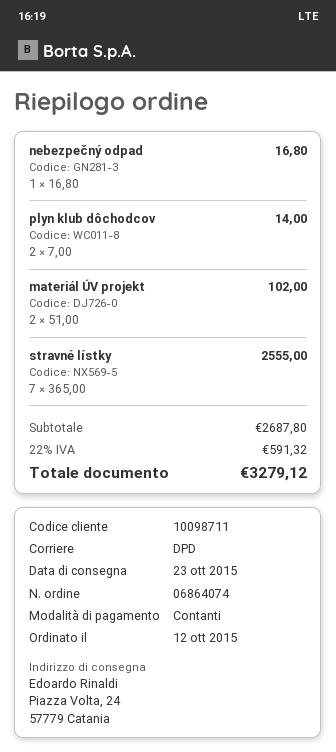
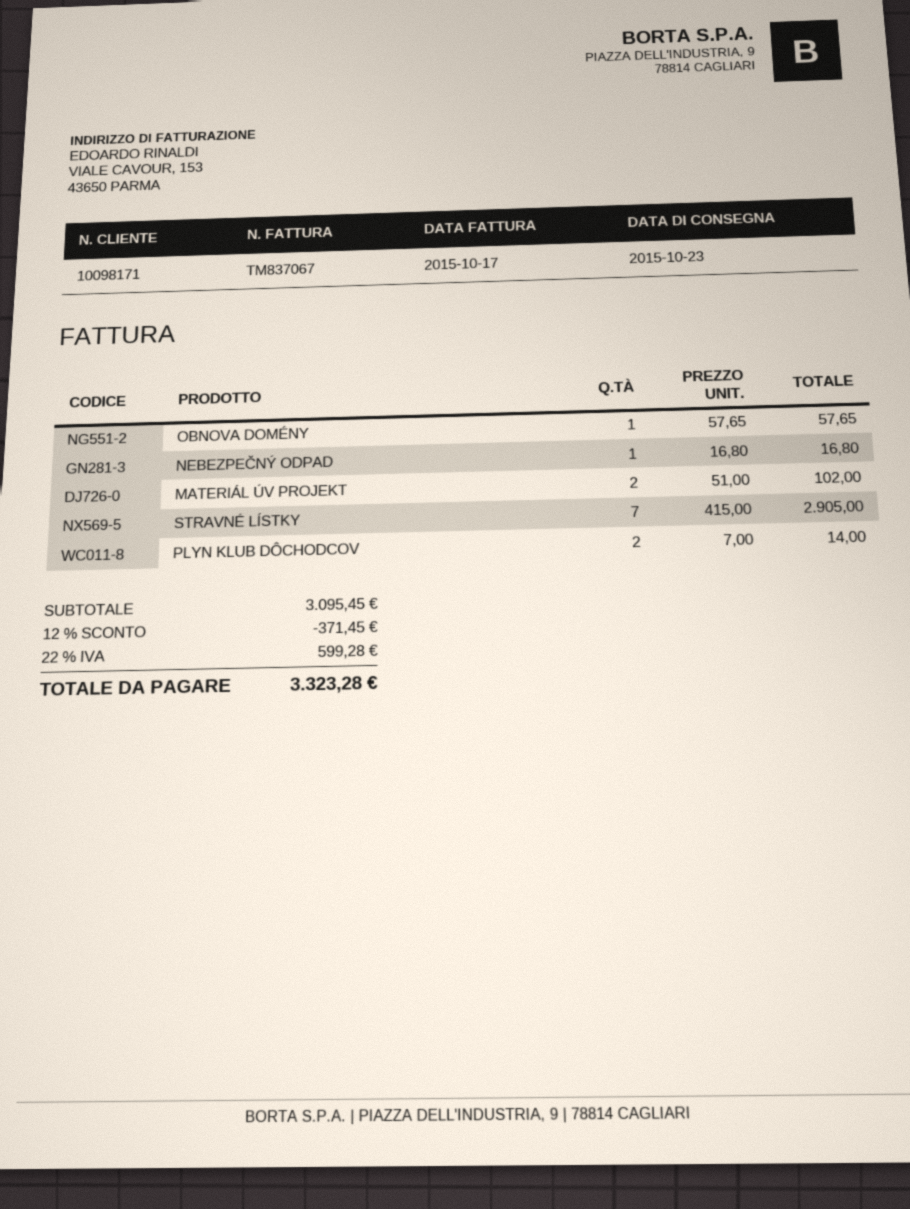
customer number: 10098711 -> 10098171
stravné lístky: 7 x 365.00 = 2555.00 -> 7 x 415.00 = 2905.00
OBNOVA DOMÉNY: none -> 1 x 57.65 = 57.65
subtotal: 2687.80 -> 3095.45
discount: none -> 12% = 371.45
tax: 22% = 591.32 -> 22% = 599.28
total: 3279.12 -> 3323.28

